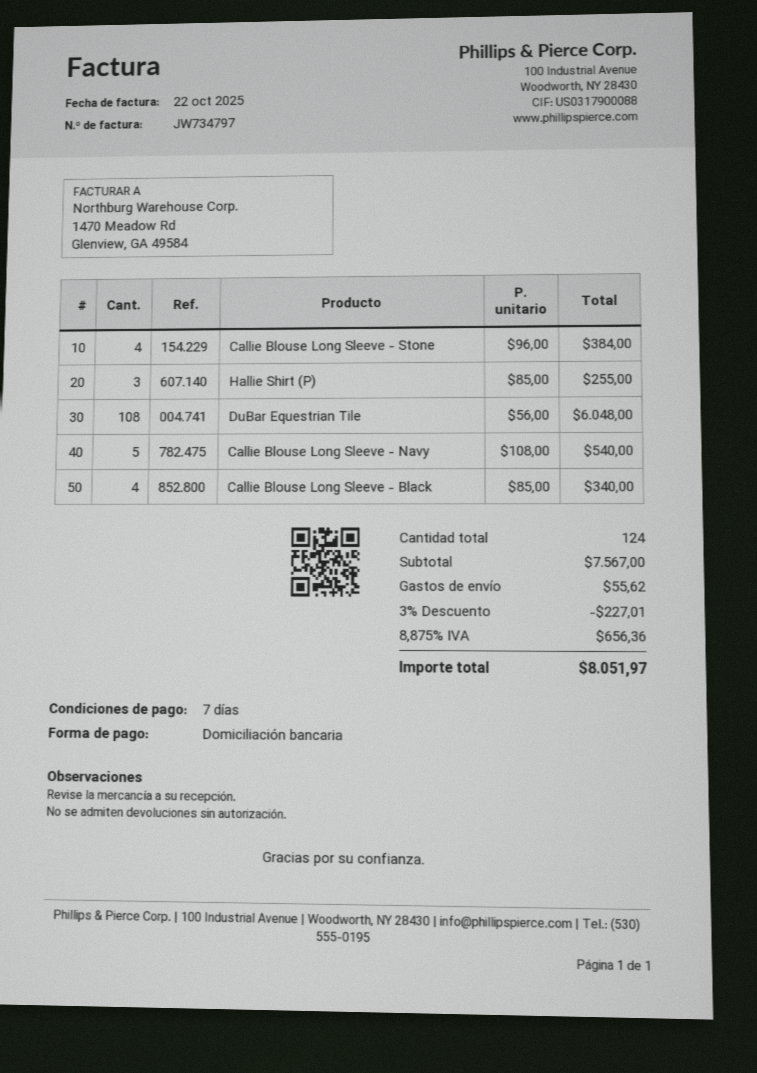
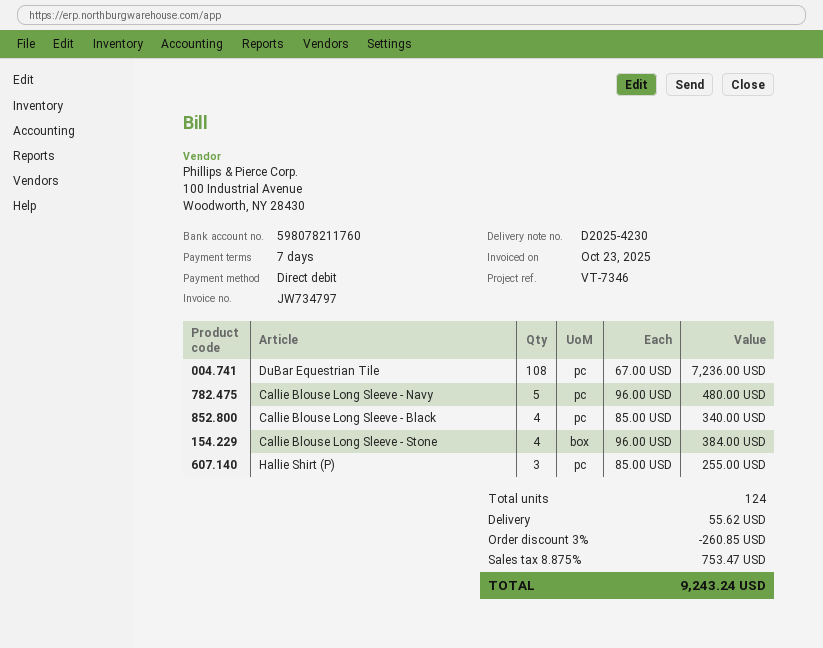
invoice date: 2025-10-22 -> 2025-10-23
DuBar Equestrian Tile: 108 x 56.00 = 6048.00 -> 108 x 67.00 = 7236.00
Callie Blouse Long Sleeve - Navy: 5 x 108.00 = 540.00 -> 5 x 96.00 = 480.00
discount: 3% = 227.01 -> 3% = 260.85
tax: 8.875% = 656.36 -> 8.875% = 753.47
total: 8051.97 -> 9243.24

